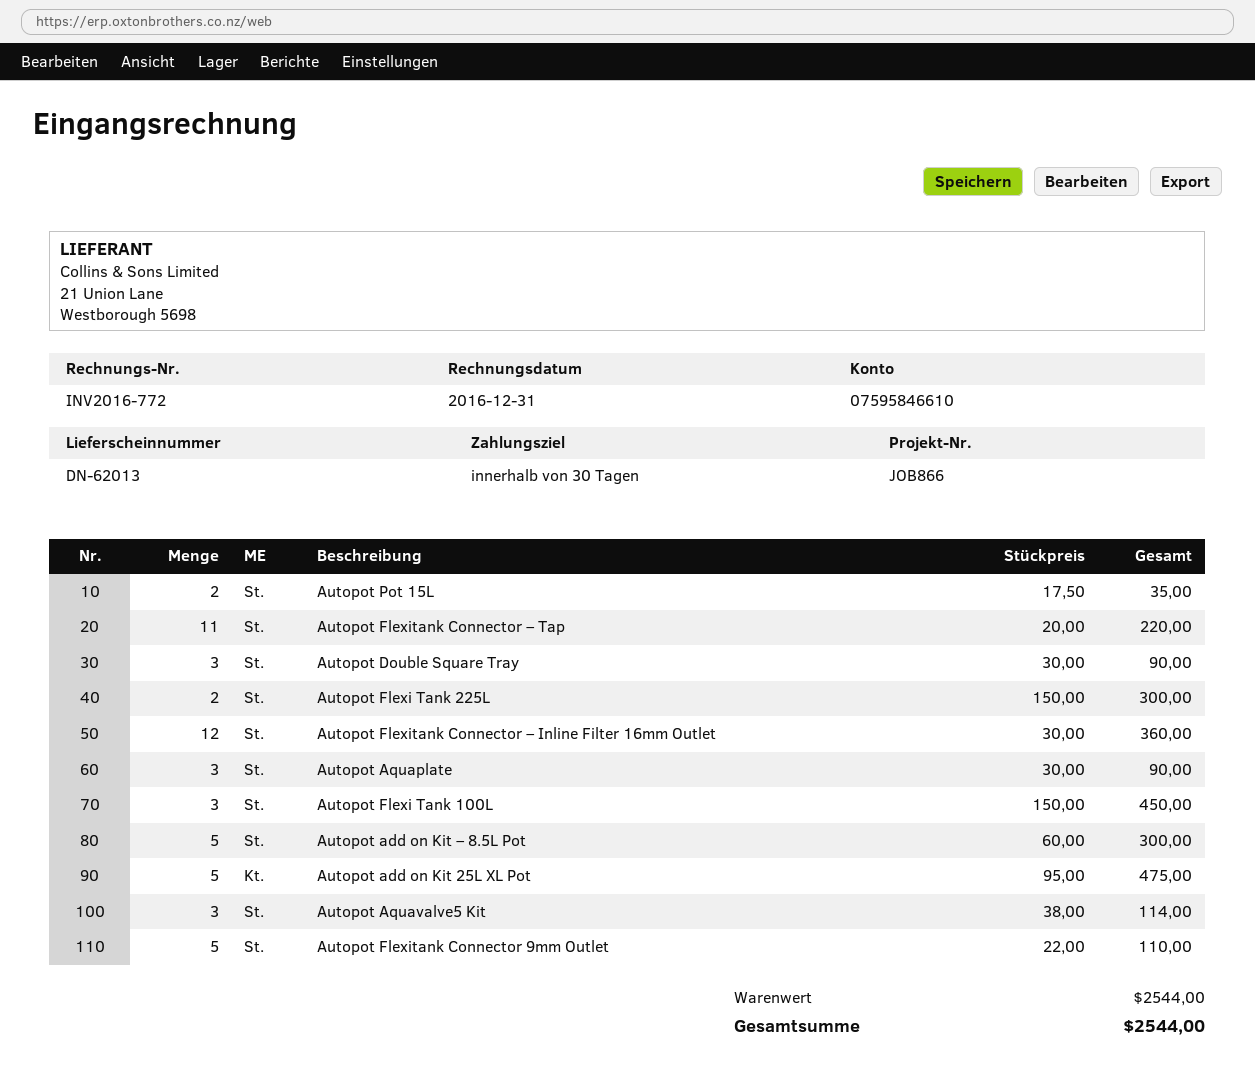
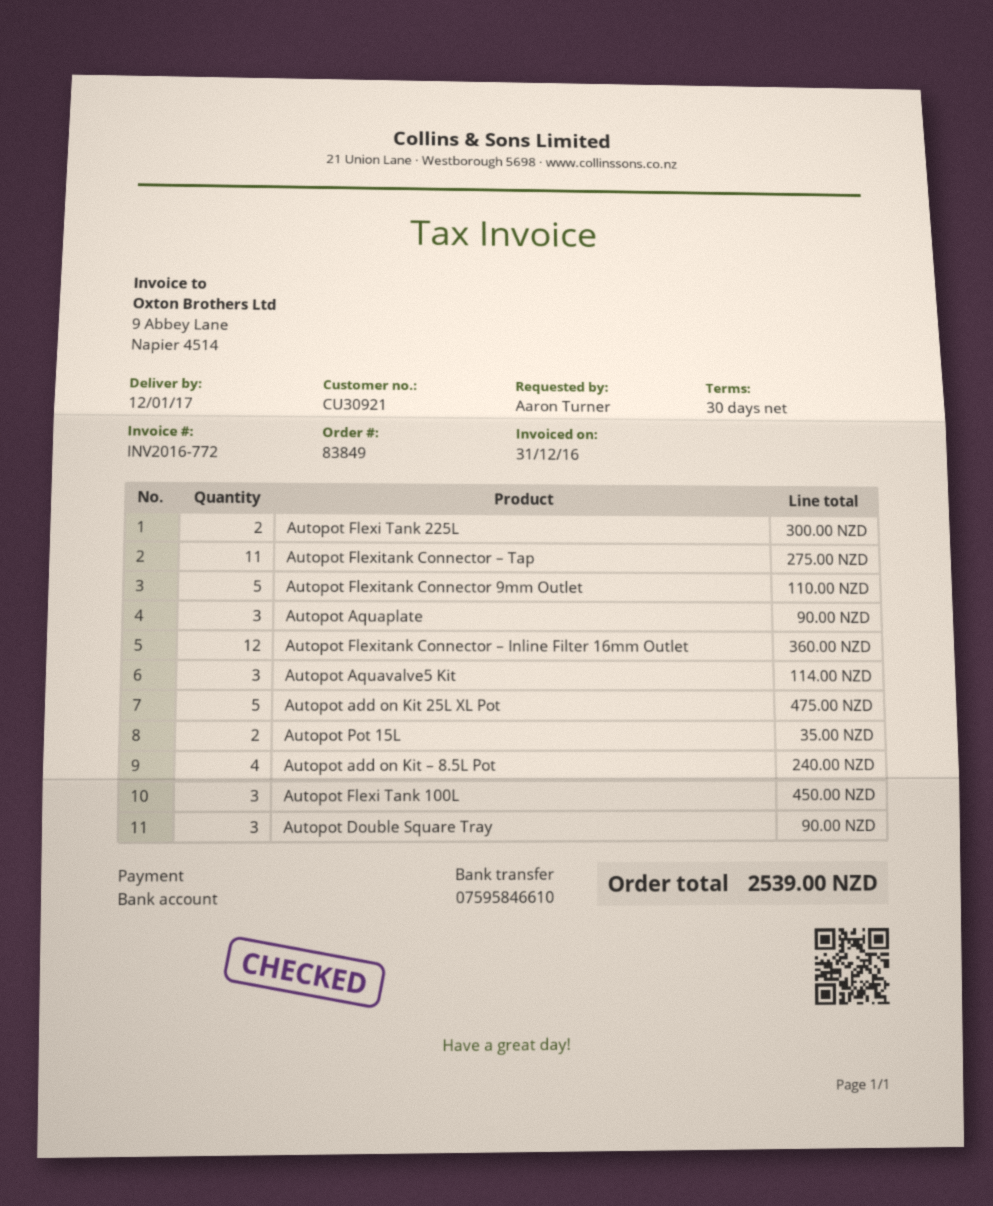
Autopot Flexitank Connector – Tap: 11 for 220.00 -> 11 for 275.00
Autopot add on Kit – 8.5L Pot: 5 for 300.00 -> 4 for 240.00
total: 2544.00 -> 2539.00

